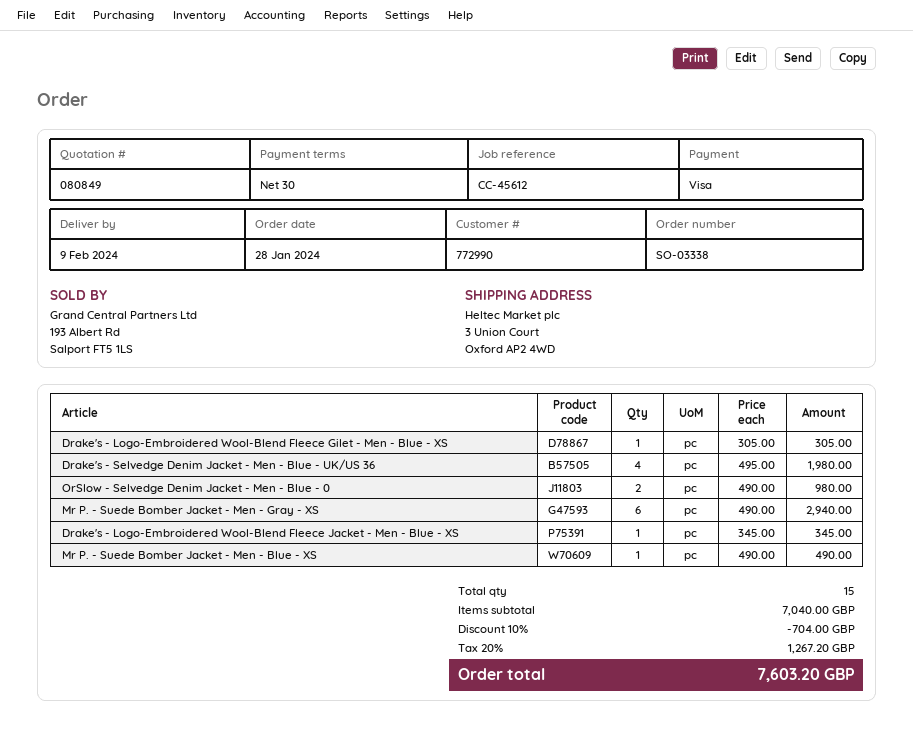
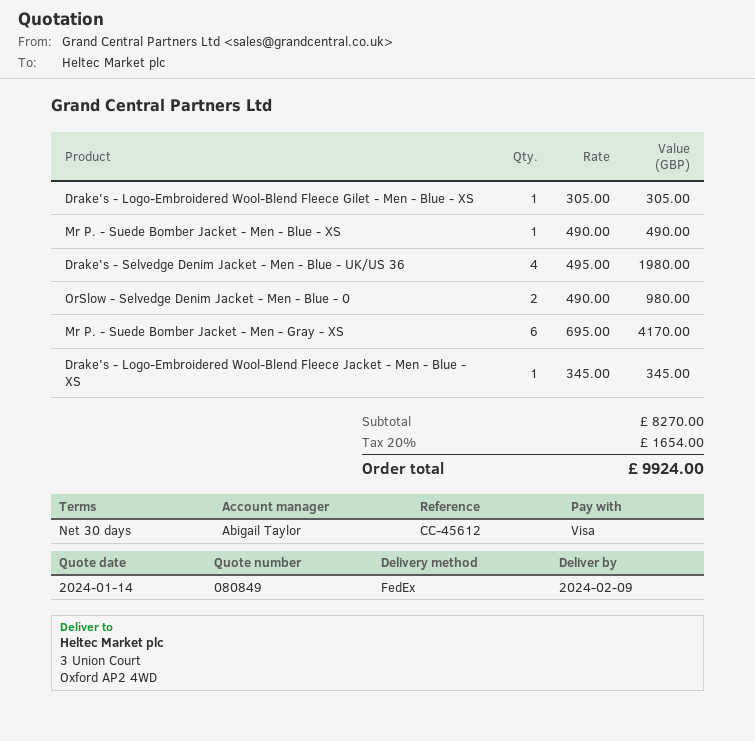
Mr P. - Suede Bomber Jacket - Men - Gray - XS: 6 x 490.00 = 2940.00 -> 6 x 695.00 = 4170.00
subtotal: 7040.00 -> 8270.00
discount: 10% = 704.00 -> none
tax: 20% = 1267.20 -> 20% = 1654.00
total: 7603.20 -> 9924.00

